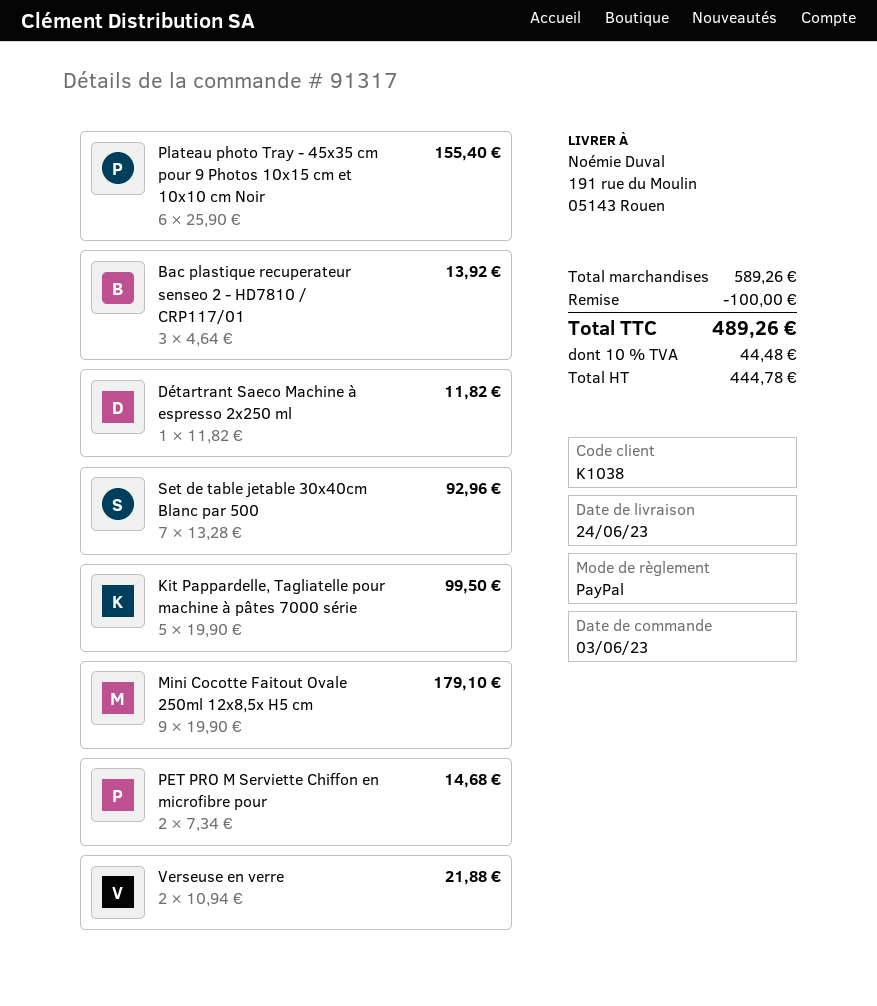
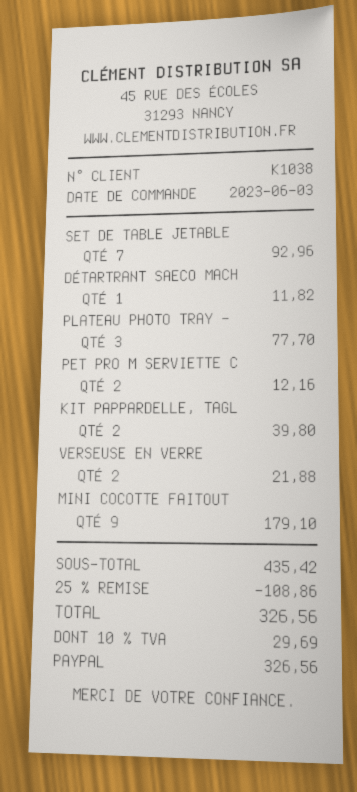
Plateau photo Tray - 45x35 cm pour 9 Photos 10x15 cm et 10x10 cm Noir: 6 for 155.40 -> 3 for 77.70
Bac plastique recuperateur senseo 2 - HD7810 / CRP117/01: 3 for 13.92 -> none
Kit Pappardelle, Tagliatelle pour machine à pâtes 7000 série: 5 for 99.50 -> 2 for 39.80
PET PRO M Serviette Chiffon en microfibre pour: 2 for 14.68 -> 2 for 12.16
subtotal: 589.26 -> 435.42
discount: 100.00 -> 108.86
tax: 10% = 44.48 -> 10% = 29.69
total: 489.26 -> 326.56

